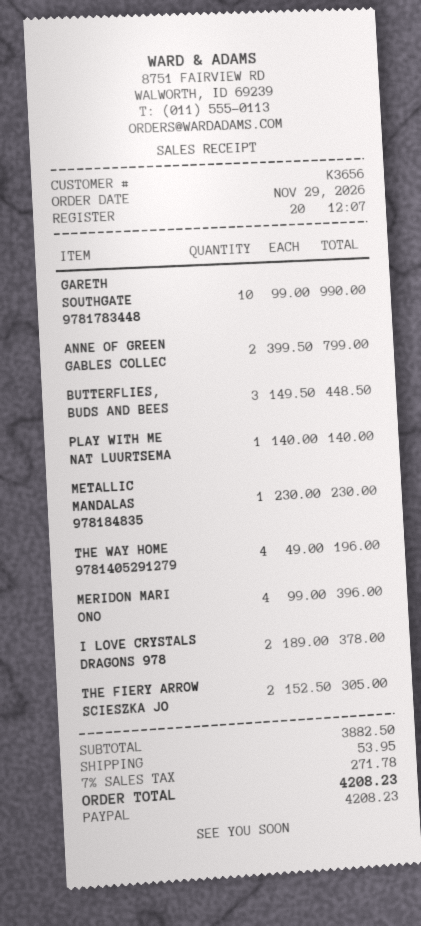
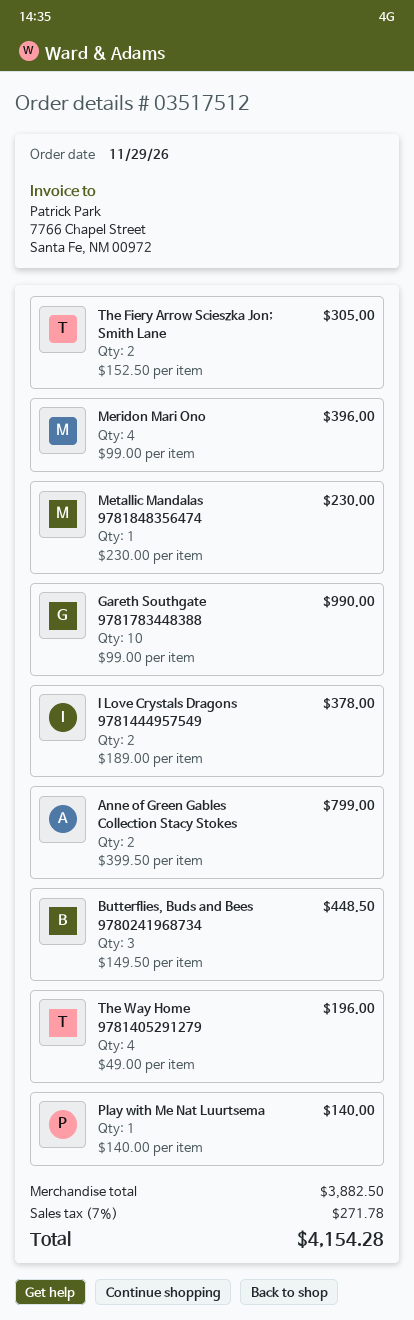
shipping: 53.95 -> none
total: 4208.23 -> 4154.28

